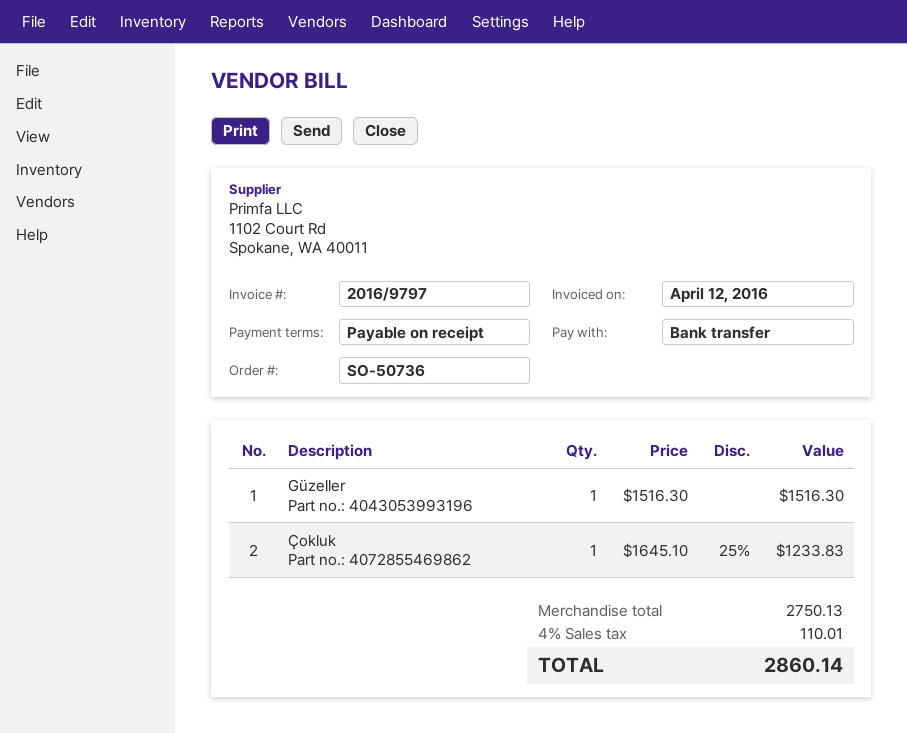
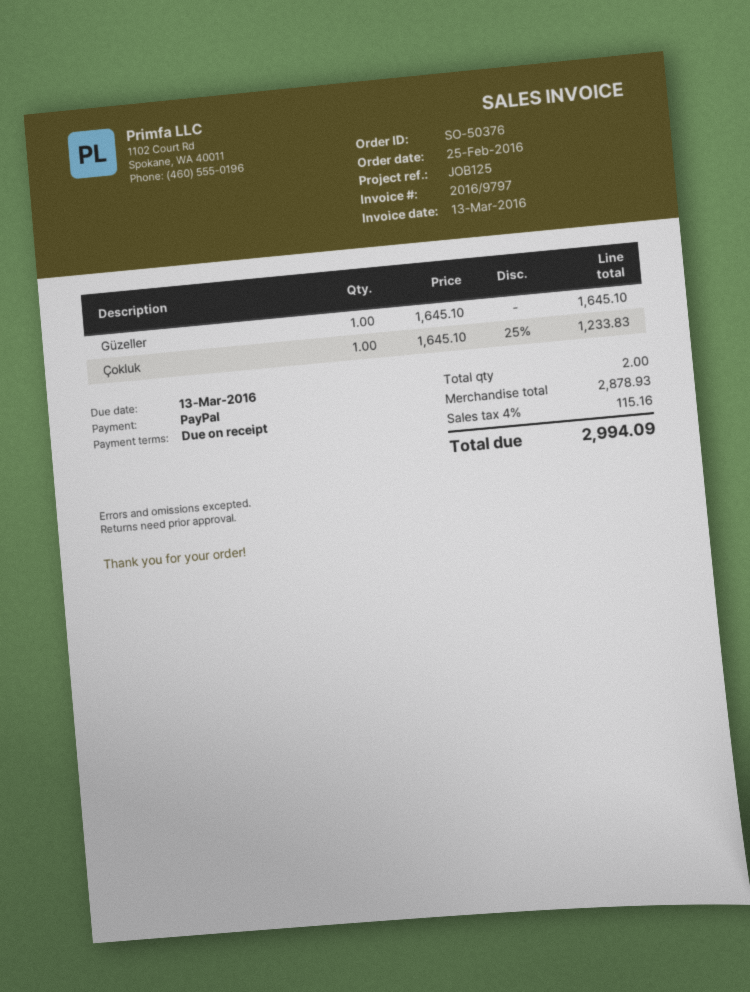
order number: SO-50736 -> SO-50376
invoice date: 2016-04-12 -> 2016-03-13
payment method: bank transfer -> PayPal
Güzeller: 1 x 1516.30 = 1516.30 -> 1 x 1645.10 = 1645.10
subtotal: 2750.13 -> 2878.93
tax: 4% = 110.01 -> 4% = 115.16
total: 2860.14 -> 2994.09

